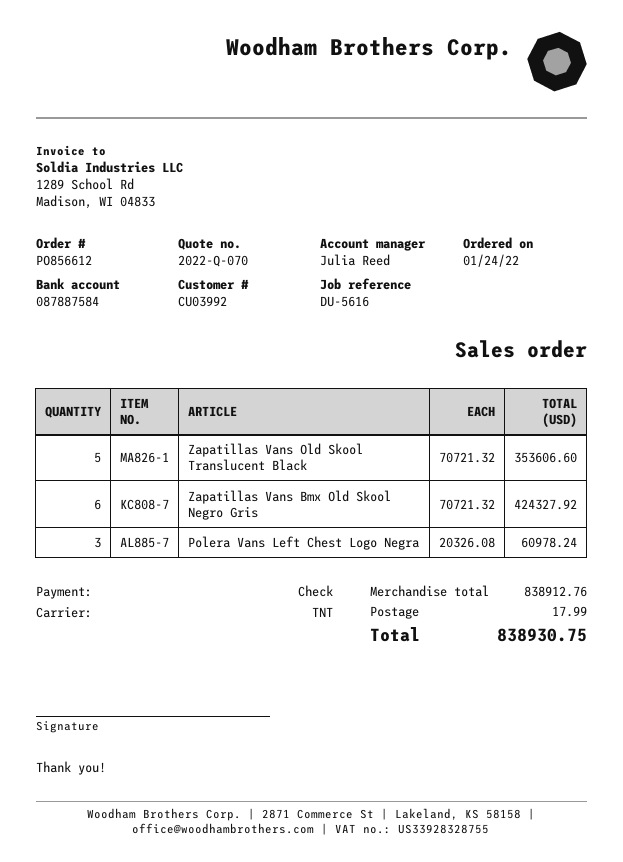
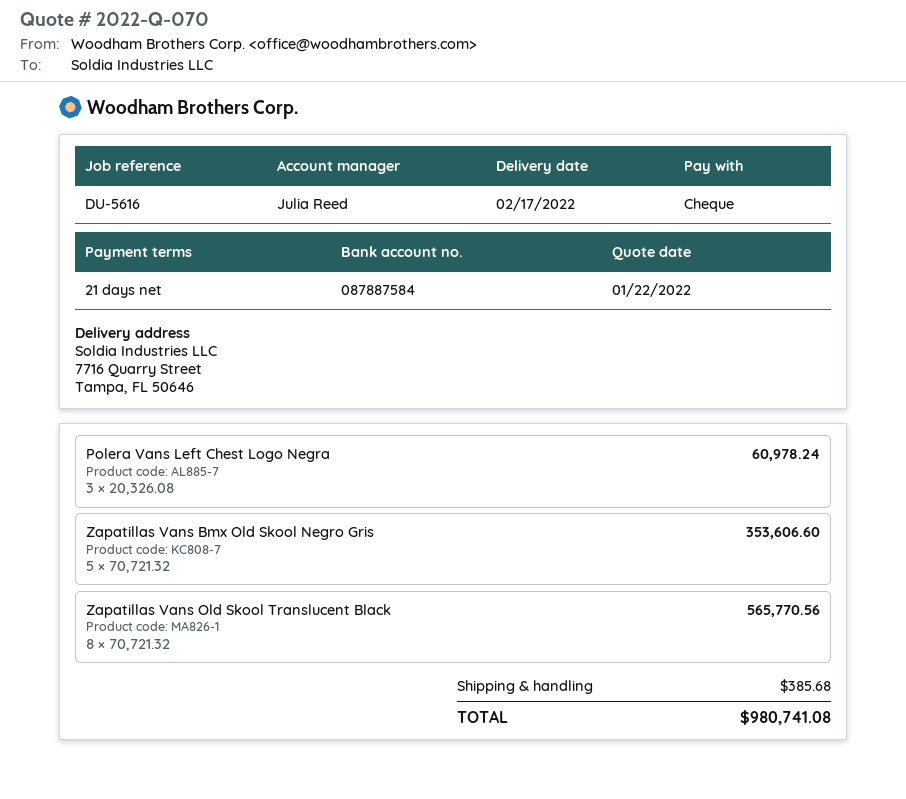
Zapatillas Vans Old Skool Translucent Black: 5 x 70721.32 = 353606.60 -> 8 x 70721.32 = 565770.56
Zapatillas Vans Bmx Old Skool Negro Gris: 6 x 70721.32 = 424327.92 -> 5 x 70721.32 = 353606.60
shipping: 17.99 -> 385.68
total: 838930.75 -> 980741.08

